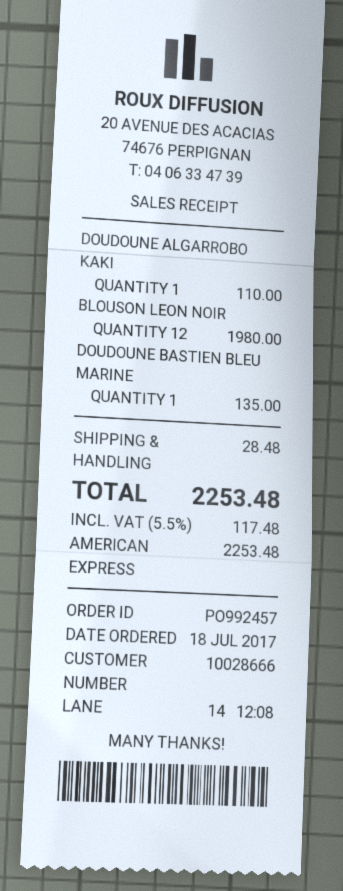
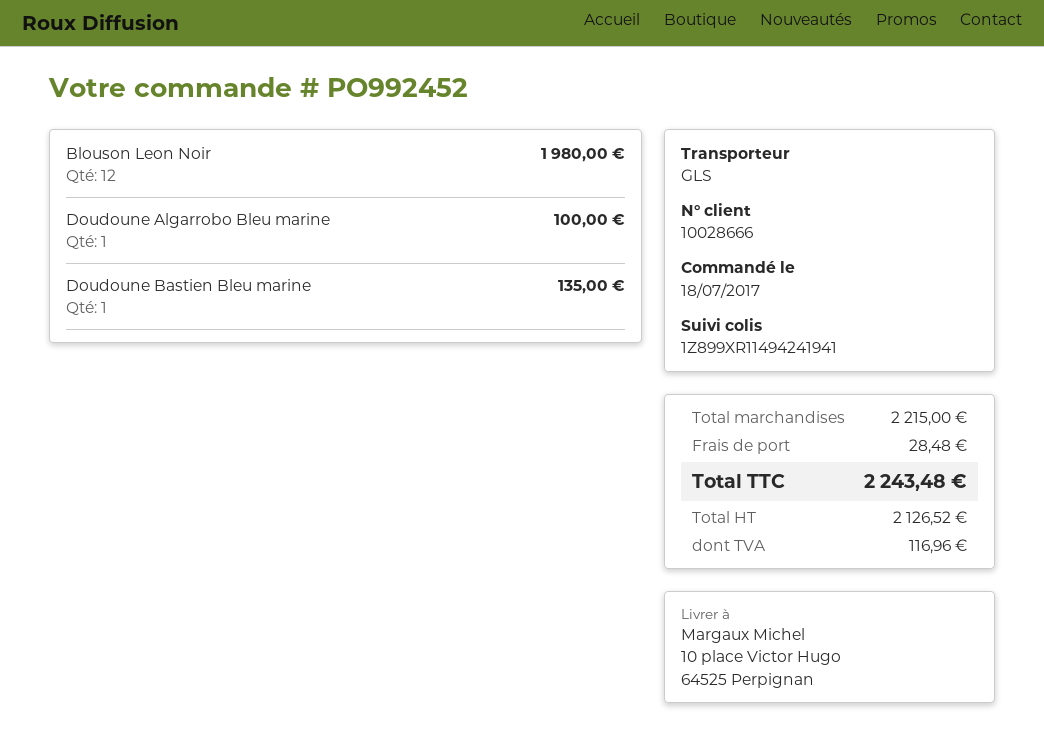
order number: PO992457 -> PO992452
DOUDOUNE ALGARROBO KAKI: 1 for 110.00 -> none
Doudoune Algarrobo Bleu marine: none -> 1 for 100.00
tax: 117.48 -> 116.96
total: 2253.48 -> 2243.48

